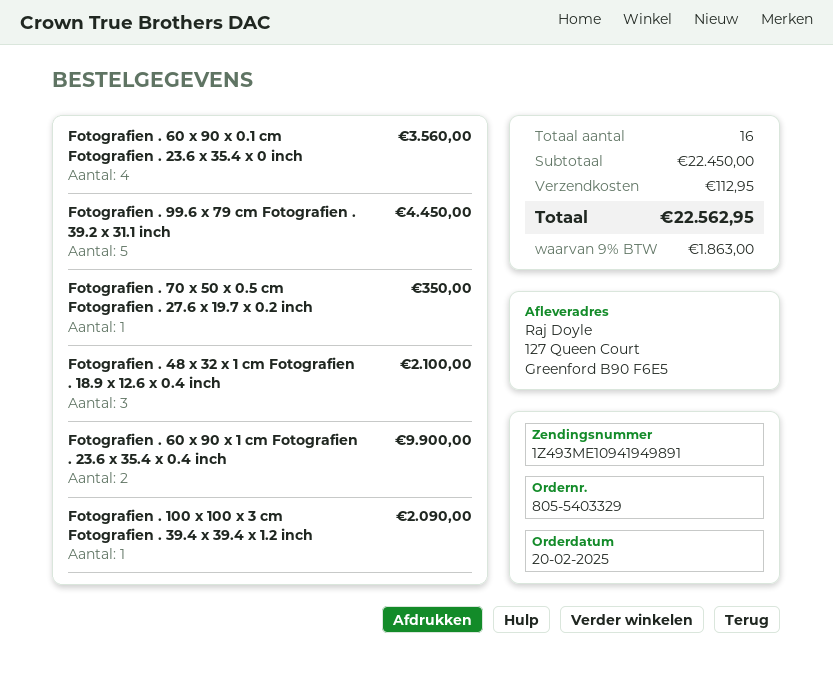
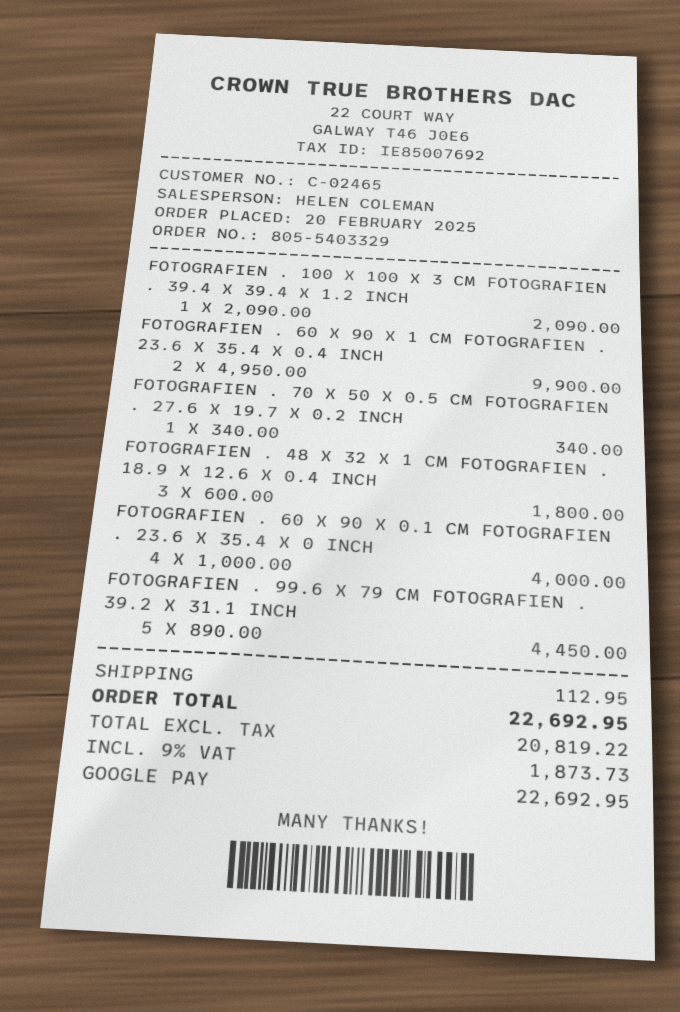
Fotografien . 60 x 90 x 0.1 cm Fotografien . 23.6 x 35.4 x 0 inch: 4 for 3560.00 -> 4 for 4000.00
Fotografien . 70 x 50 x 0.5 cm Fotografien . 27.6 x 19.7 x 0.2 inch: 1 for 350.00 -> 1 for 340.00
Fotografien . 48 x 32 x 1 cm Fotografien . 18.9 x 12.6 x 0.4 inch: 3 for 2100.00 -> 3 for 1800.00
tax: 9% = 1863.00 -> 9% = 1873.73
total: 22562.95 -> 22692.95

